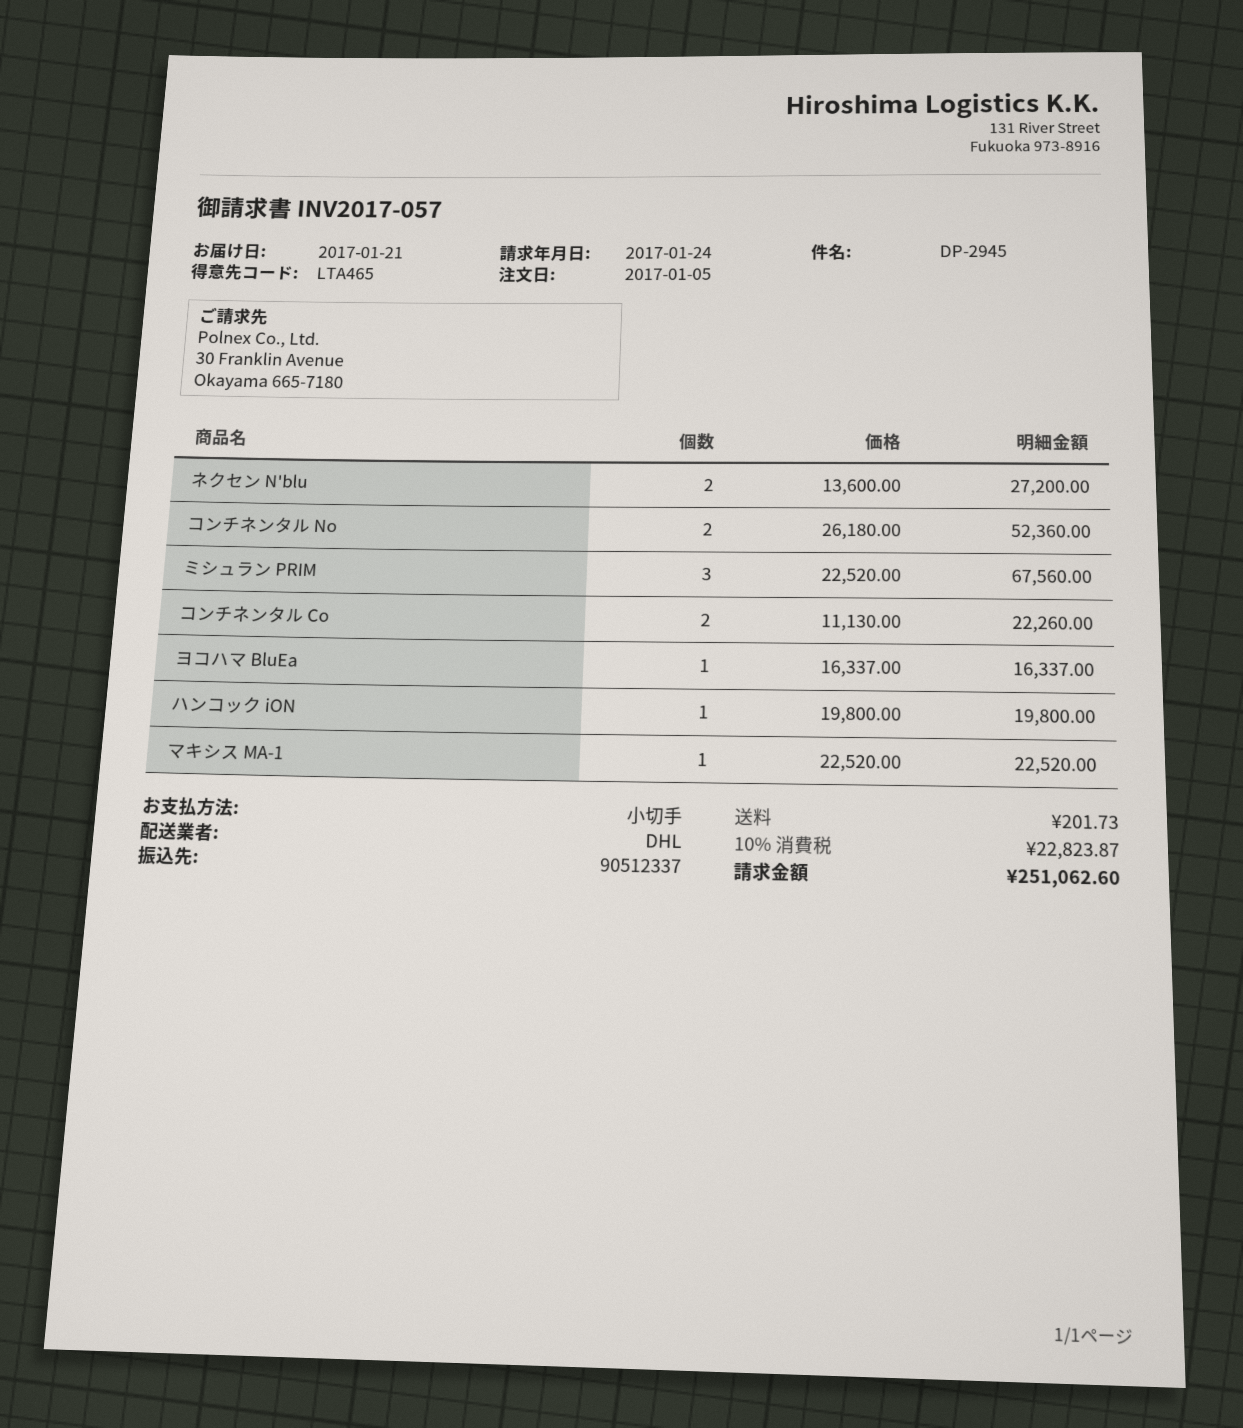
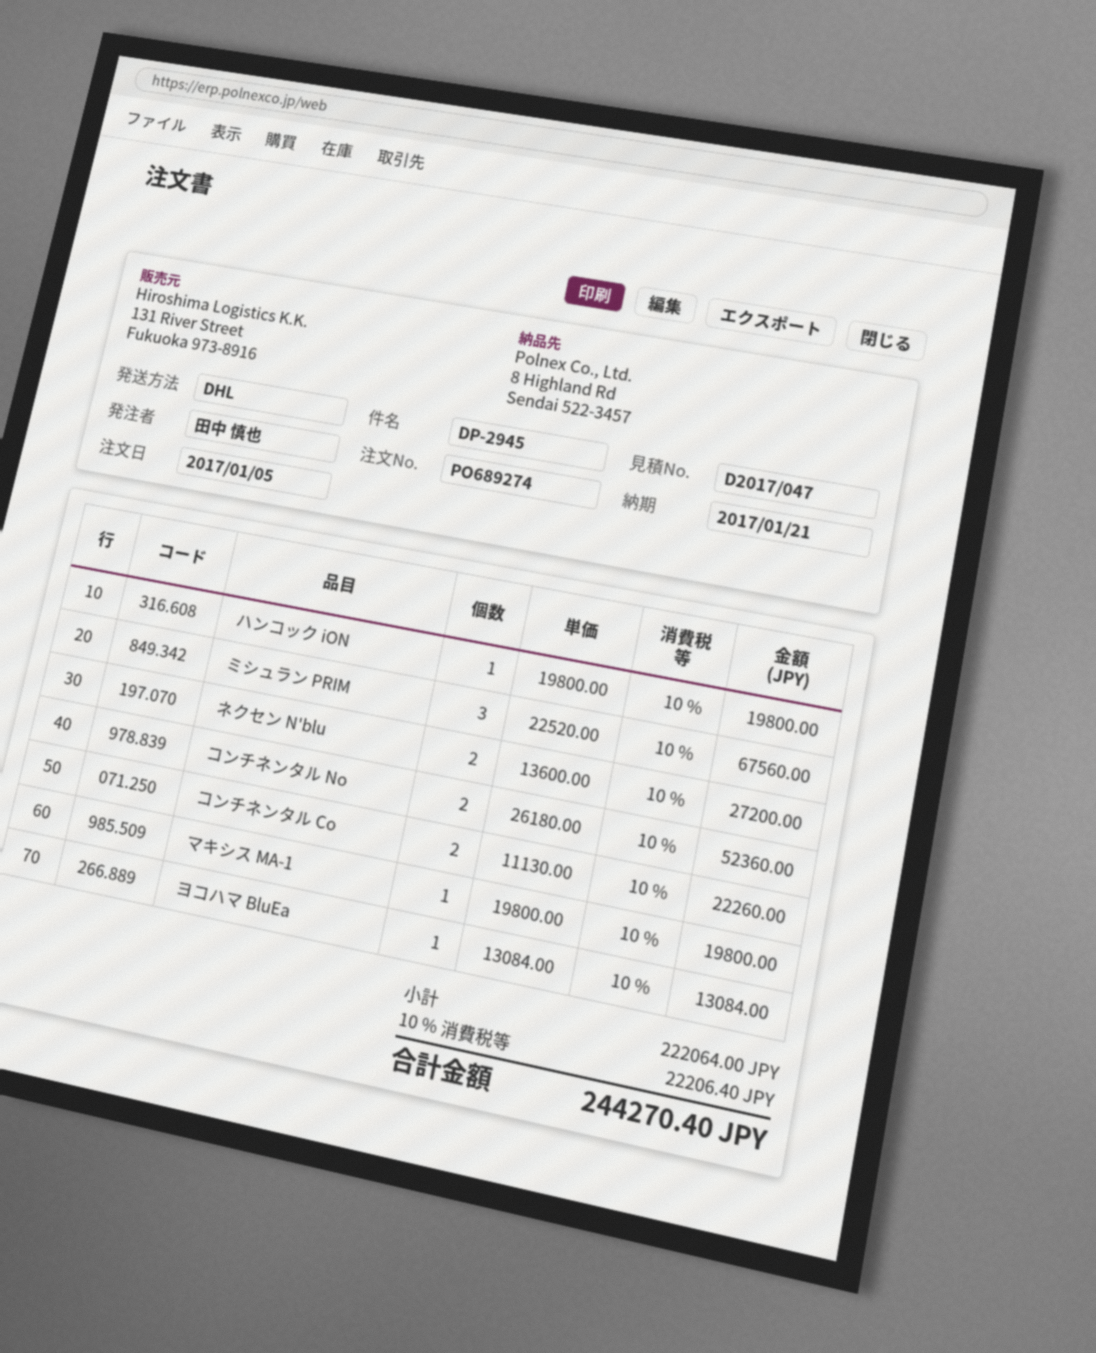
ヨコハマ BluEa: 1 x 16337.00 = 16337.00 -> 1 x 13084.00 = 13084.00
マキシス MA-1: 1 x 22520.00 = 22520.00 -> 1 x 19800.00 = 19800.00
shipping: 201.73 -> none
tax: 10% = 22823.87 -> 10% = 22206.40
total: 251062.60 -> 244270.40

